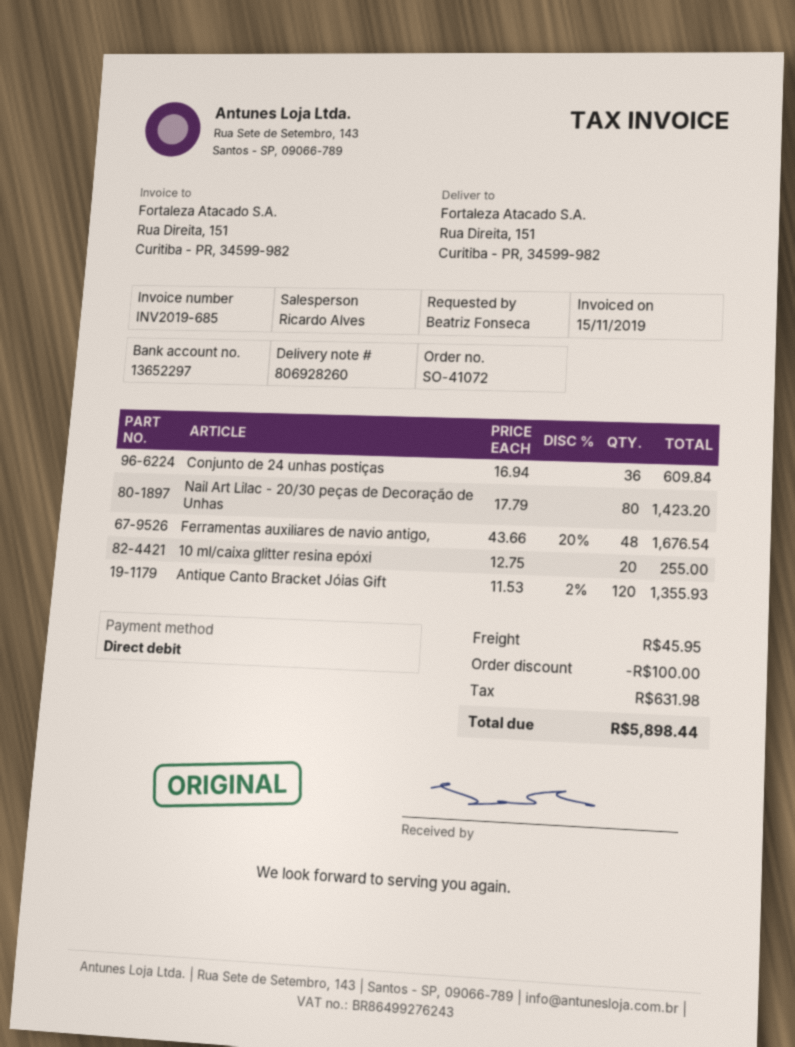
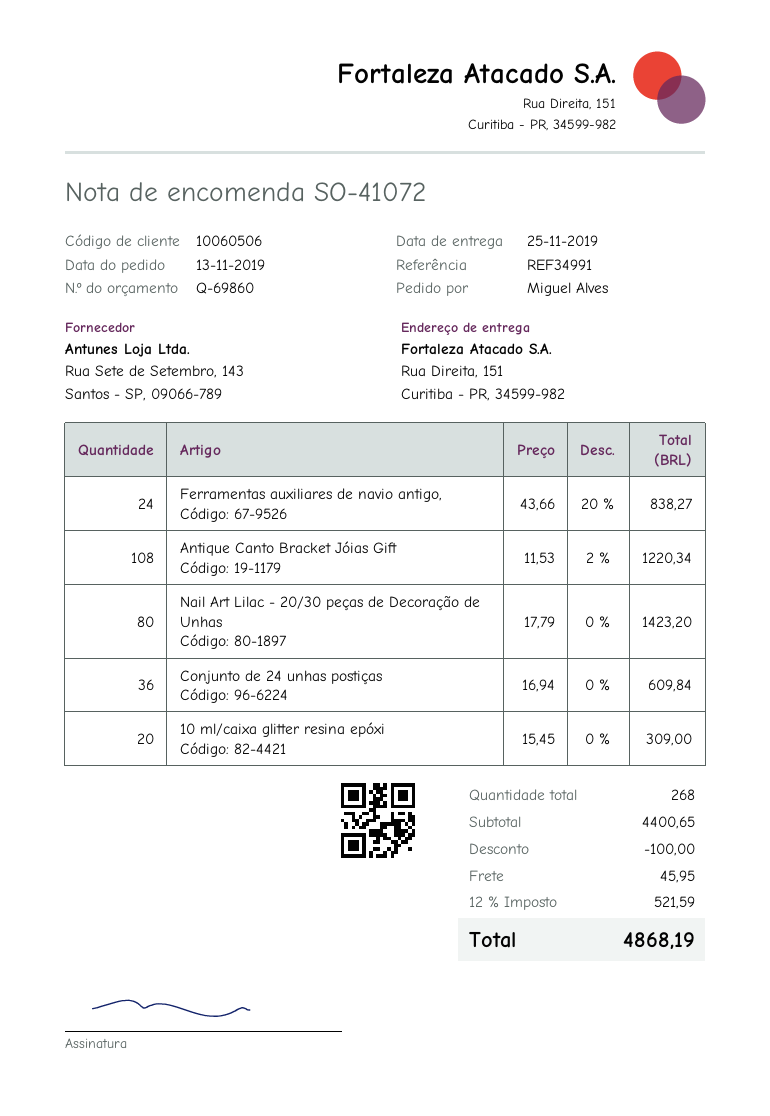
ordered by: Beatriz Fonseca -> Miguel Alves
Ferramentas auxiliares de navio antigo,: 48 x 43.66 - 20% = 1676.54 -> 24 x 43.66 - 20% = 838.27
10 ml/caixa glitter resina epóxi: 20 x 12.75 = 255.00 -> 20 x 15.45 = 309.00
Antique Canto Bracket Jóias Gift: 120 x 11.53 - 2% = 1355.93 -> 108 x 11.53 - 2% = 1220.34
tax: 631.98 -> 521.59
total: 5898.44 -> 4868.19

